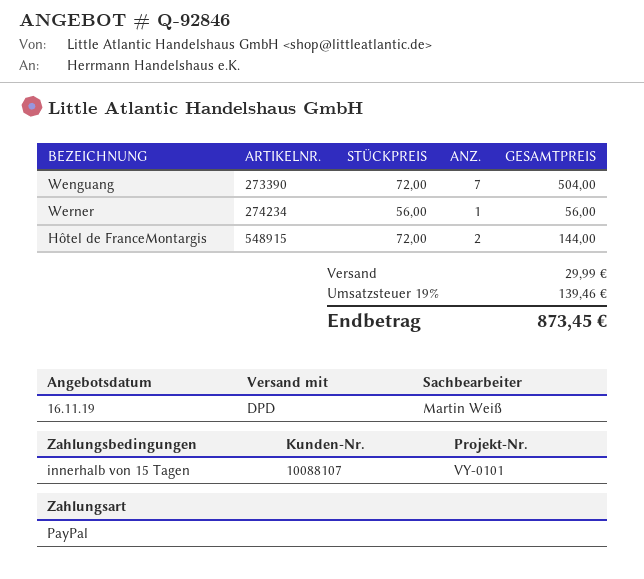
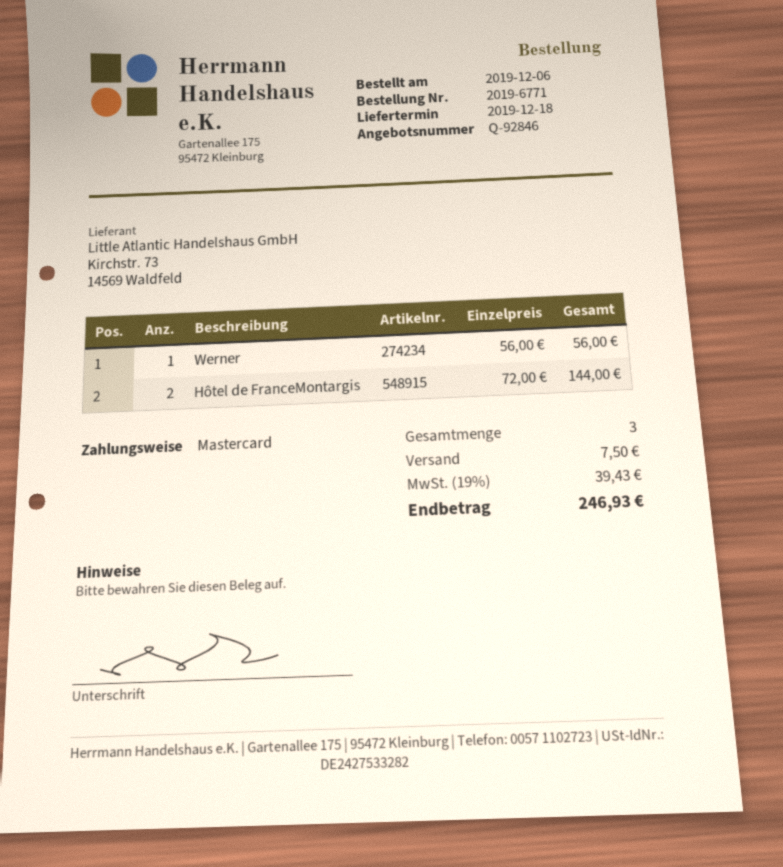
payment method: PayPal -> Mastercard
Wenguang: 7 x 72.00 = 504.00 -> none
shipping: 29.99 -> 7.50
tax: 19% = 139.46 -> 19% = 39.43
total: 873.45 -> 246.93

